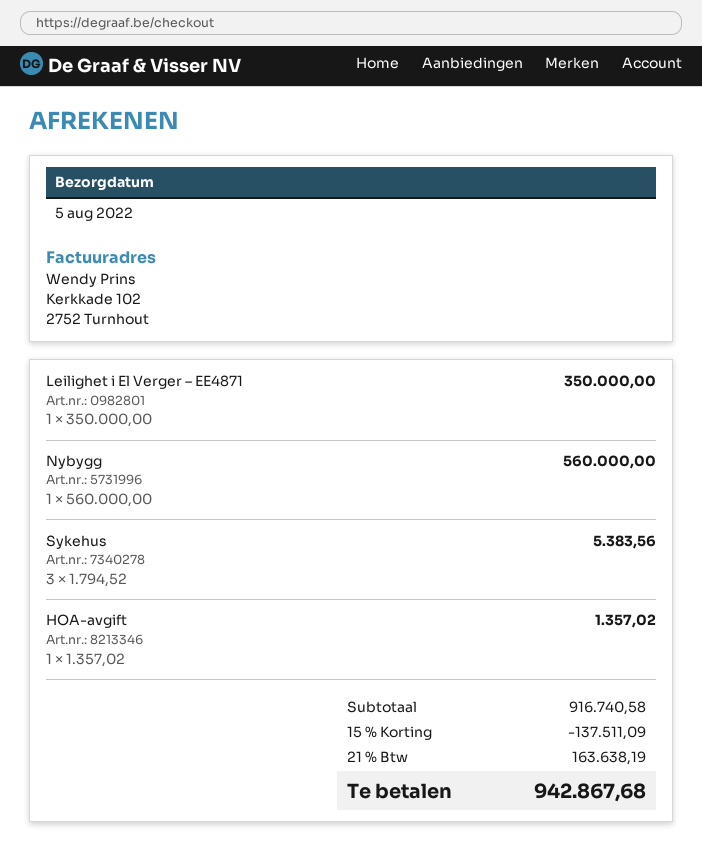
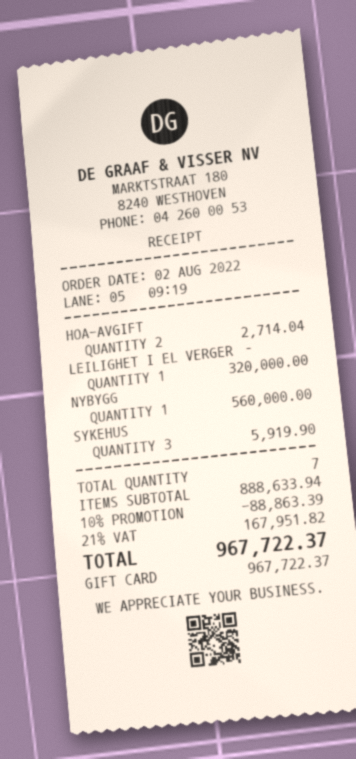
Leilighet i El Verger – EE4871: 1 for 350000.00 -> 1 for 320000.00
Sykehus: 3 for 5383.56 -> 3 for 5919.90
HOA-avgift: 1 for 1357.02 -> 2 for 2714.04
subtotal: 916740.58 -> 888633.94
discount: 15% = 137511.09 -> 10% = 88863.39
tax: 21% = 163638.19 -> 21% = 167951.82
total: 942867.68 -> 967722.37

